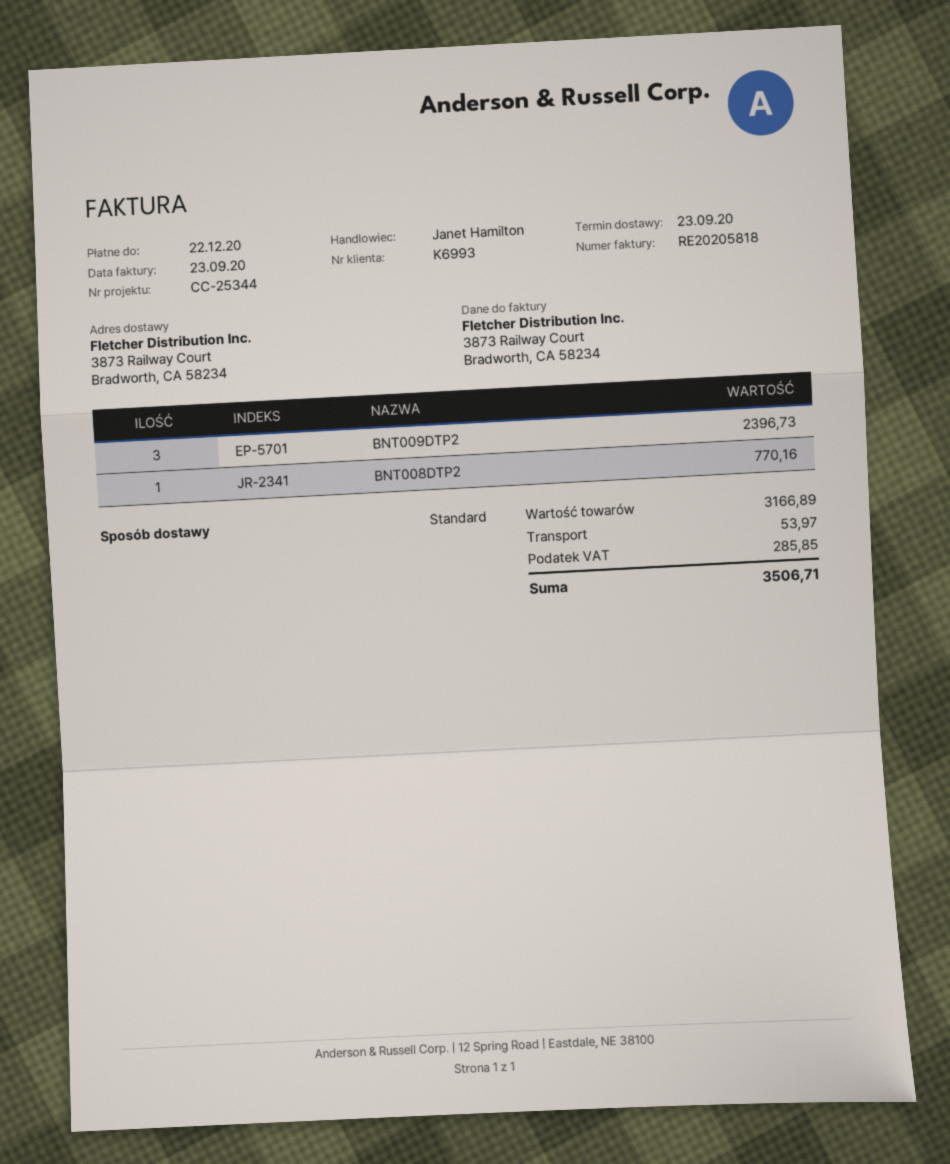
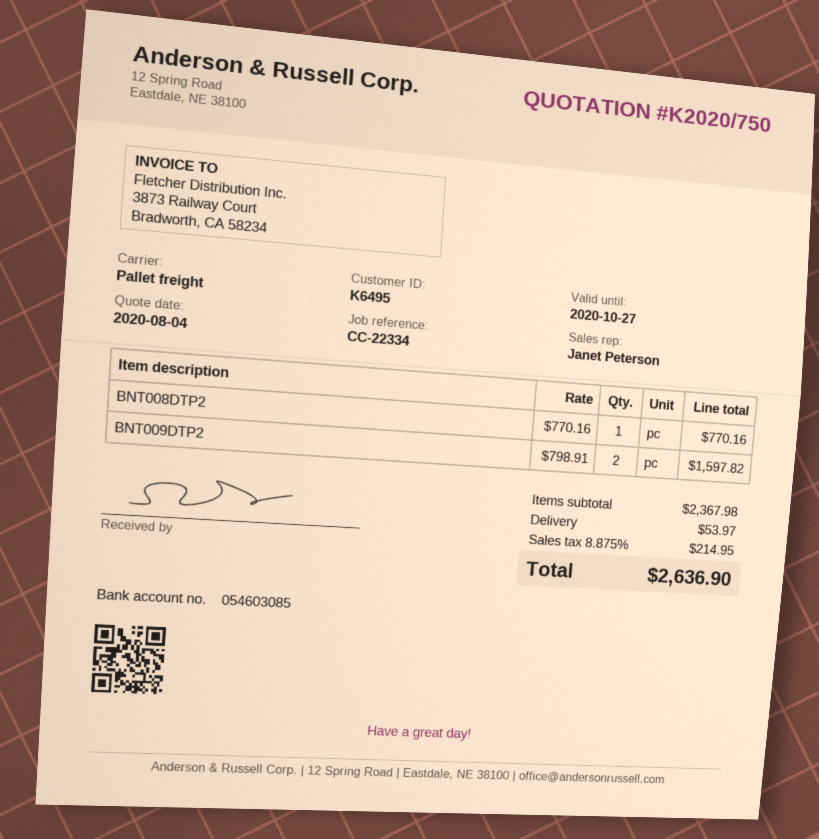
customer number: K6993 -> K6495
reference: CC-25344 -> CC-22334
sales rep: Janet Hamilton -> Janet Peterson
shipping method: standard -> pallet freight
BNT009DTP2: 3 for 2396.73 -> 2 for 1597.82
subtotal: 3166.89 -> 2367.98
tax: 285.85 -> 214.95
total: 3506.71 -> 2636.90

